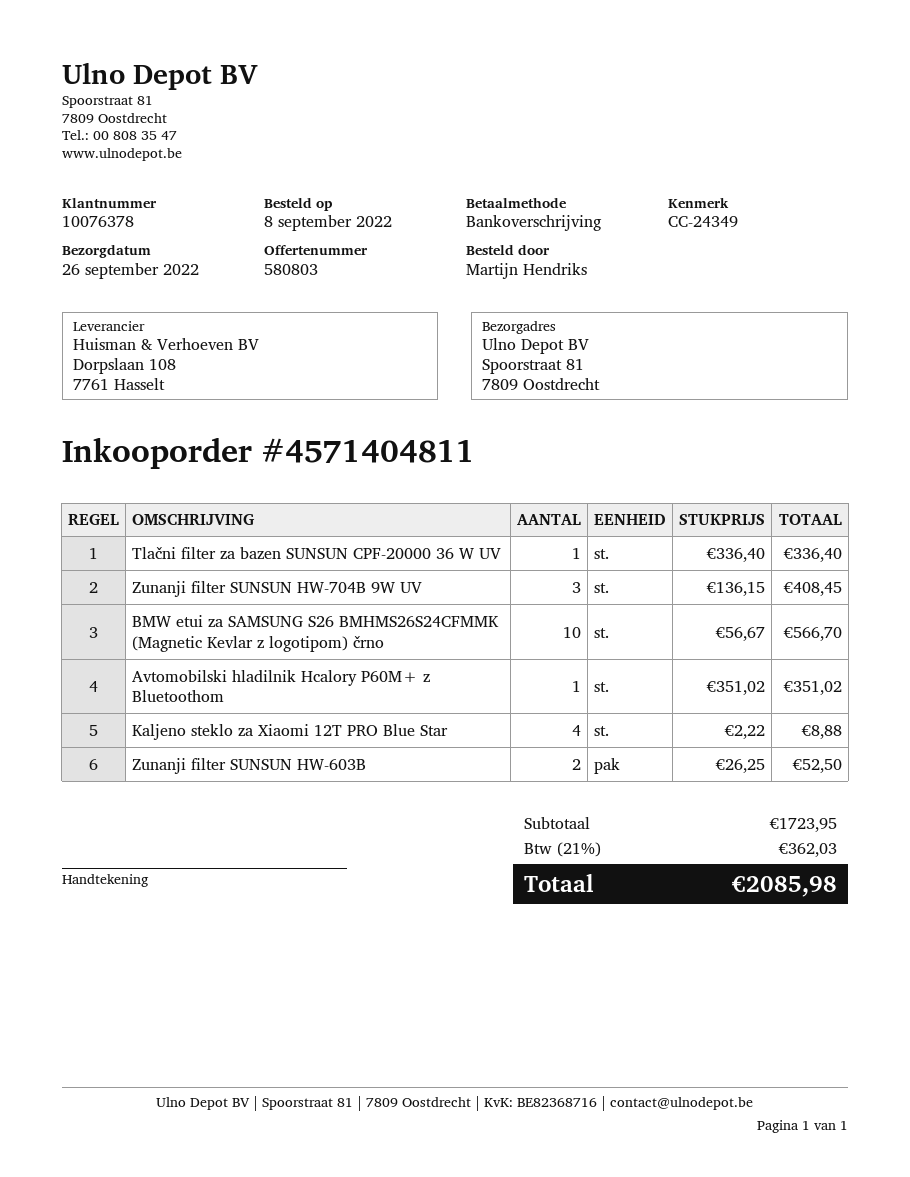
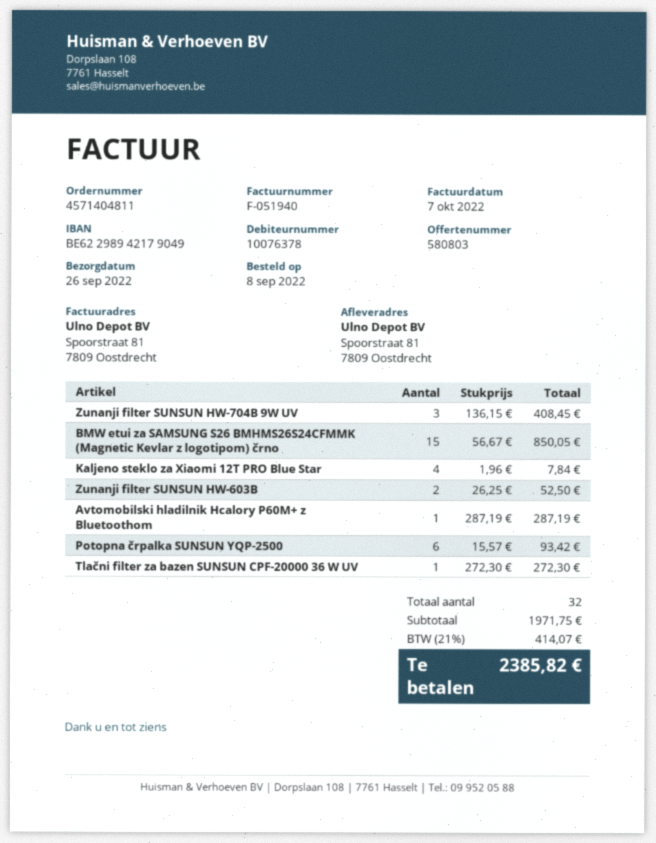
Tlačni filter za bazen SUNSUN CPF-20000 36 W UV: 1 x 336.40 = 336.40 -> 1 x 272.30 = 272.30
BMW etui za SAMSUNG S26 BMHMS26S24CFMMK (Magnetic Kevlar z logotipom) črno: 10 x 56.67 = 566.70 -> 15 x 56.67 = 850.05
Avtomobilski hladilnik Hcalory P60M+ z Bluetoothom: 1 x 351.02 = 351.02 -> 1 x 287.19 = 287.19
Kaljeno steklo za Xiaomi 12T PRO Blue Star: 4 x 2.22 = 8.88 -> 4 x 1.96 = 7.84
Potopna črpalka SUNSUN YQP-2500: none -> 6 x 15.57 = 93.42
subtotal: 1723.95 -> 1971.75
tax: 21% = 362.03 -> 21% = 414.07
total: 2085.98 -> 2385.82

